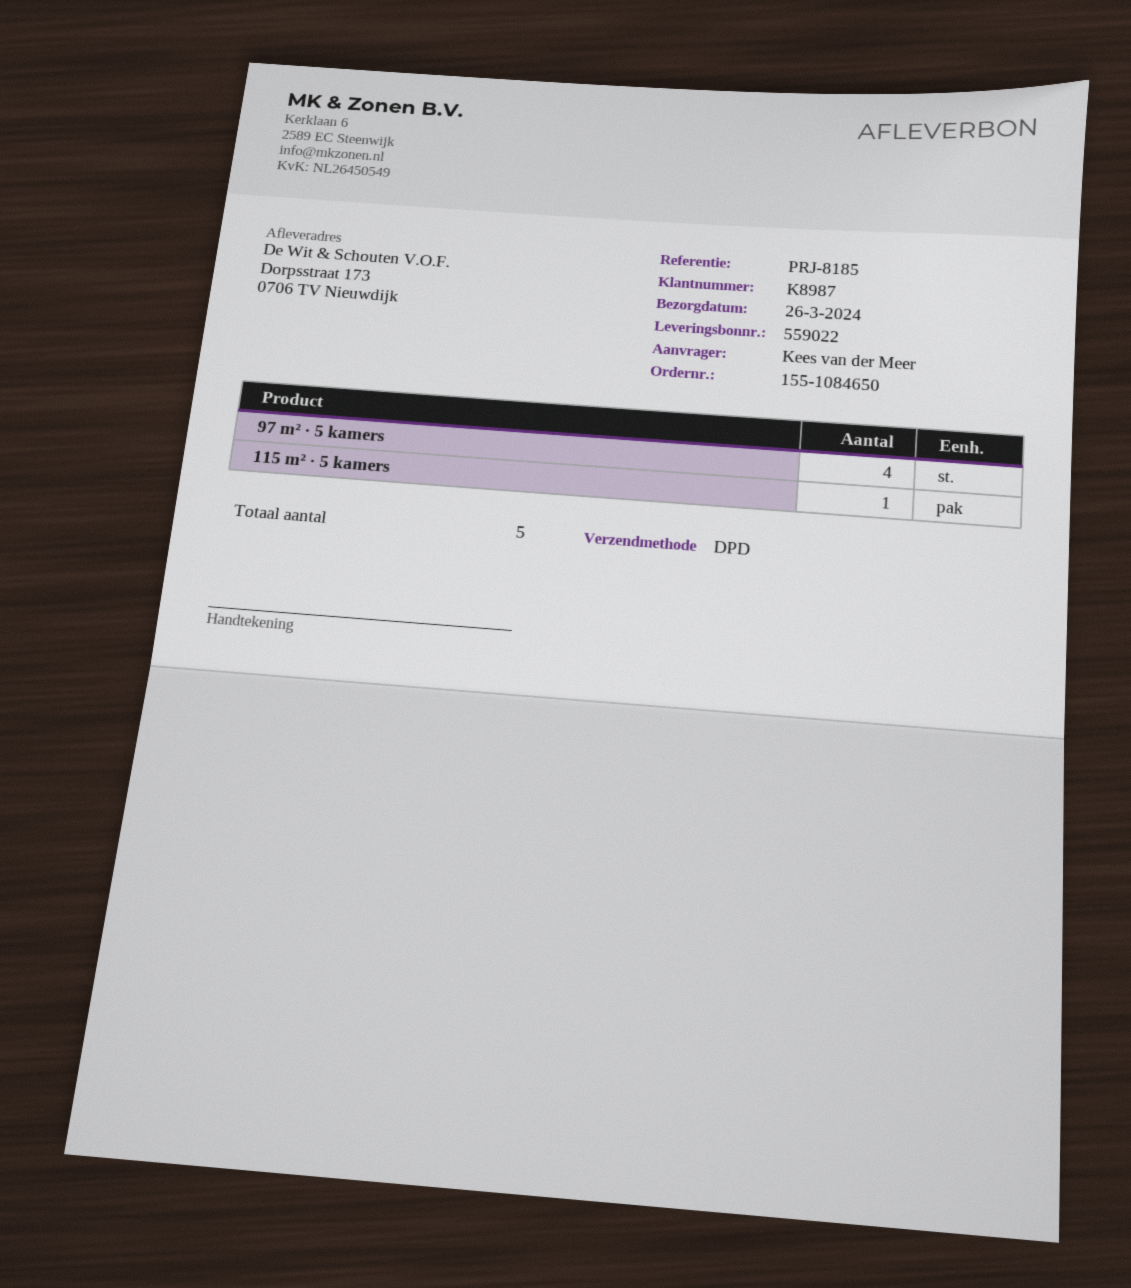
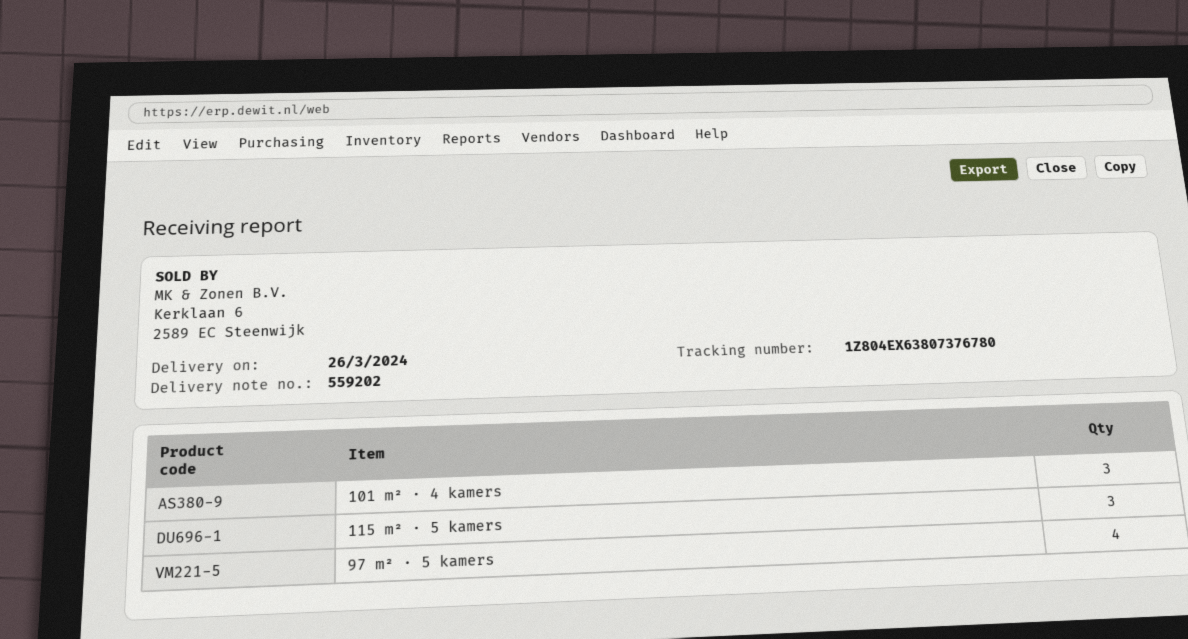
delivery note number: 559022 -> 559202
115 m² · 5 kamers: 1 -> 3
101 m² · 4 kamers: none -> 3

